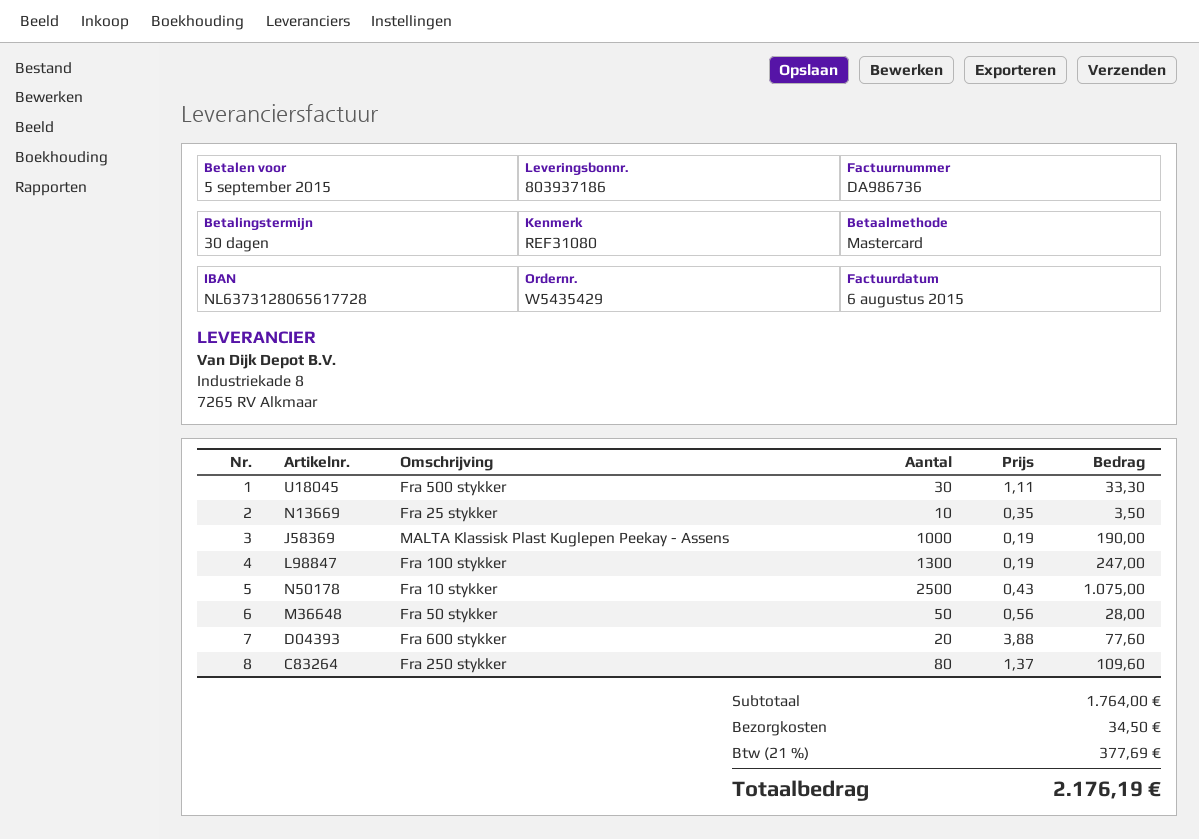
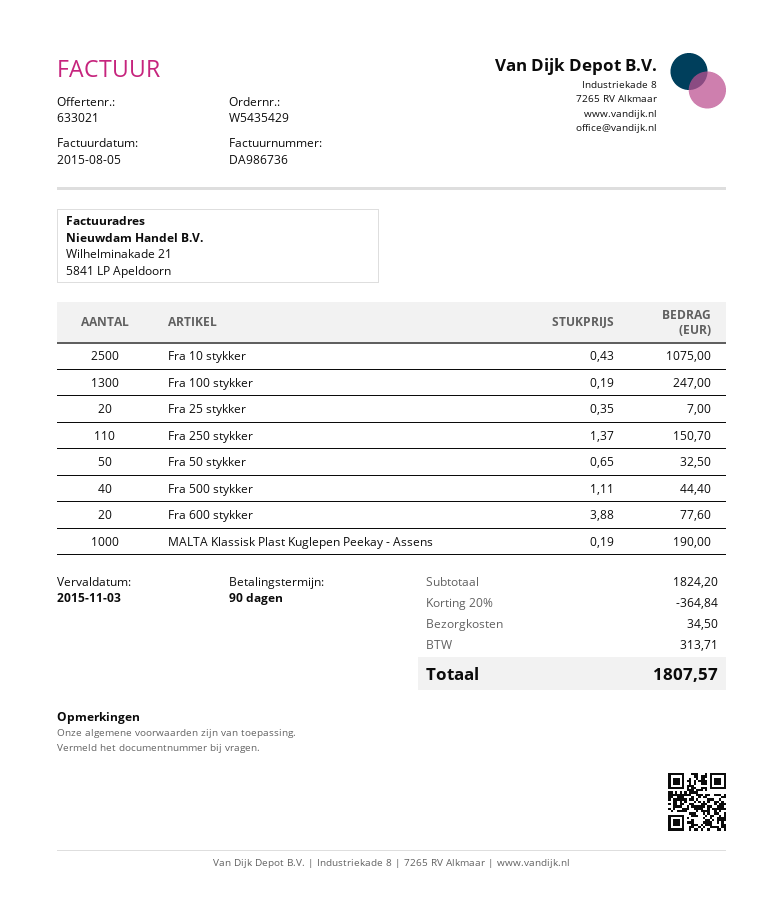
invoice date: 2015-08-06 -> 2015-08-05
payment terms: 30 days -> 90 days
due date: 2015-09-05 -> 2015-11-03
Fra 500 stykker: 30 x 1.11 = 33.30 -> 40 x 1.11 = 44.40
Fra 25 stykker: 10 x 0.35 = 3.50 -> 20 x 0.35 = 7.00
Fra 50 stykker: 50 x 0.56 = 28.00 -> 50 x 0.65 = 32.50
Fra 250 stykker: 80 x 1.37 = 109.60 -> 110 x 1.37 = 150.70
subtotal: 1764.00 -> 1824.20
discount: none -> 20% = 364.84
tax: 377.69 -> 313.71
total: 2176.19 -> 1807.57

